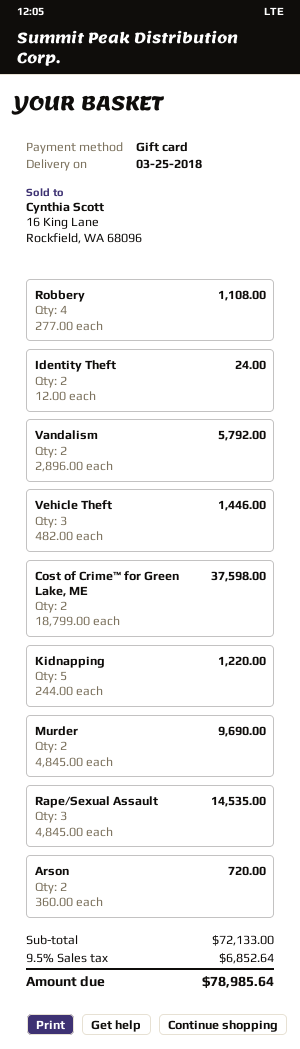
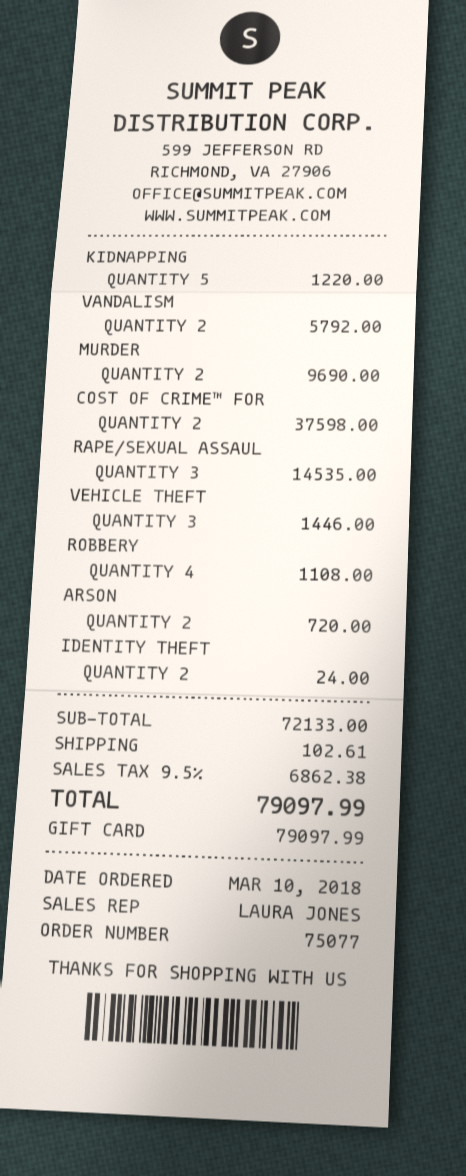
shipping: none -> 102.61
tax: 9.5% = 6852.64 -> 9.5% = 6862.38
total: 78985.64 -> 79097.99

